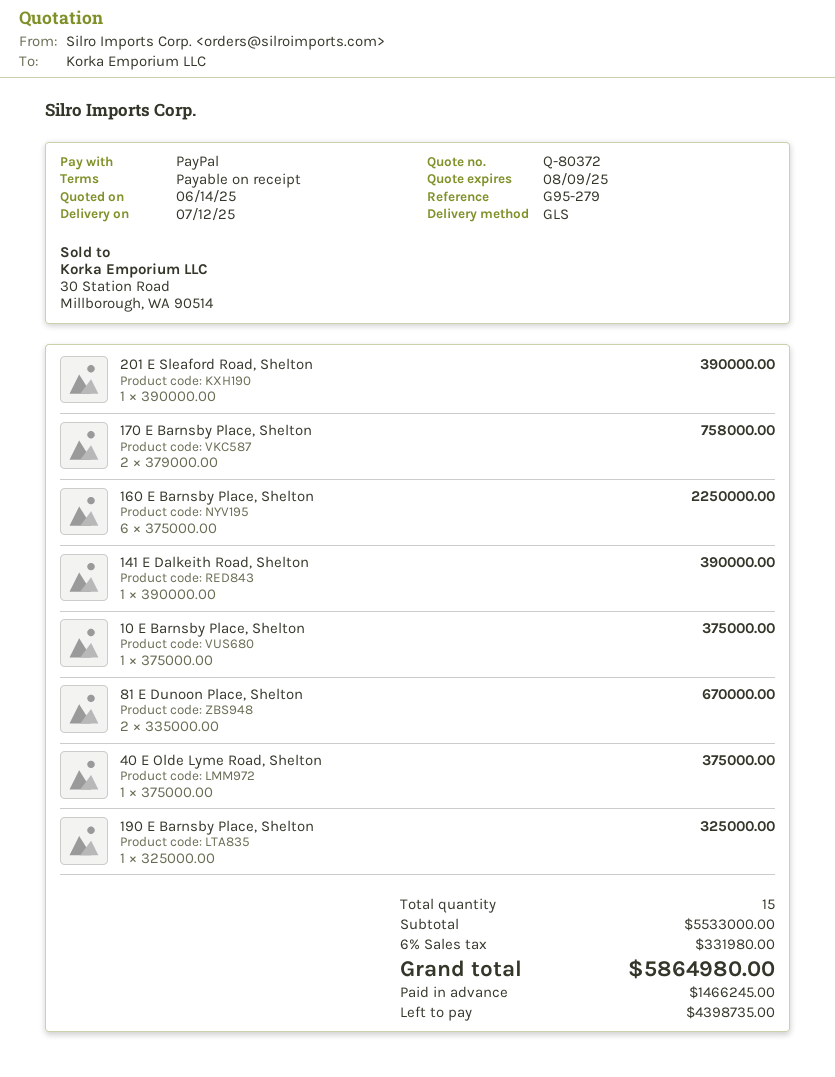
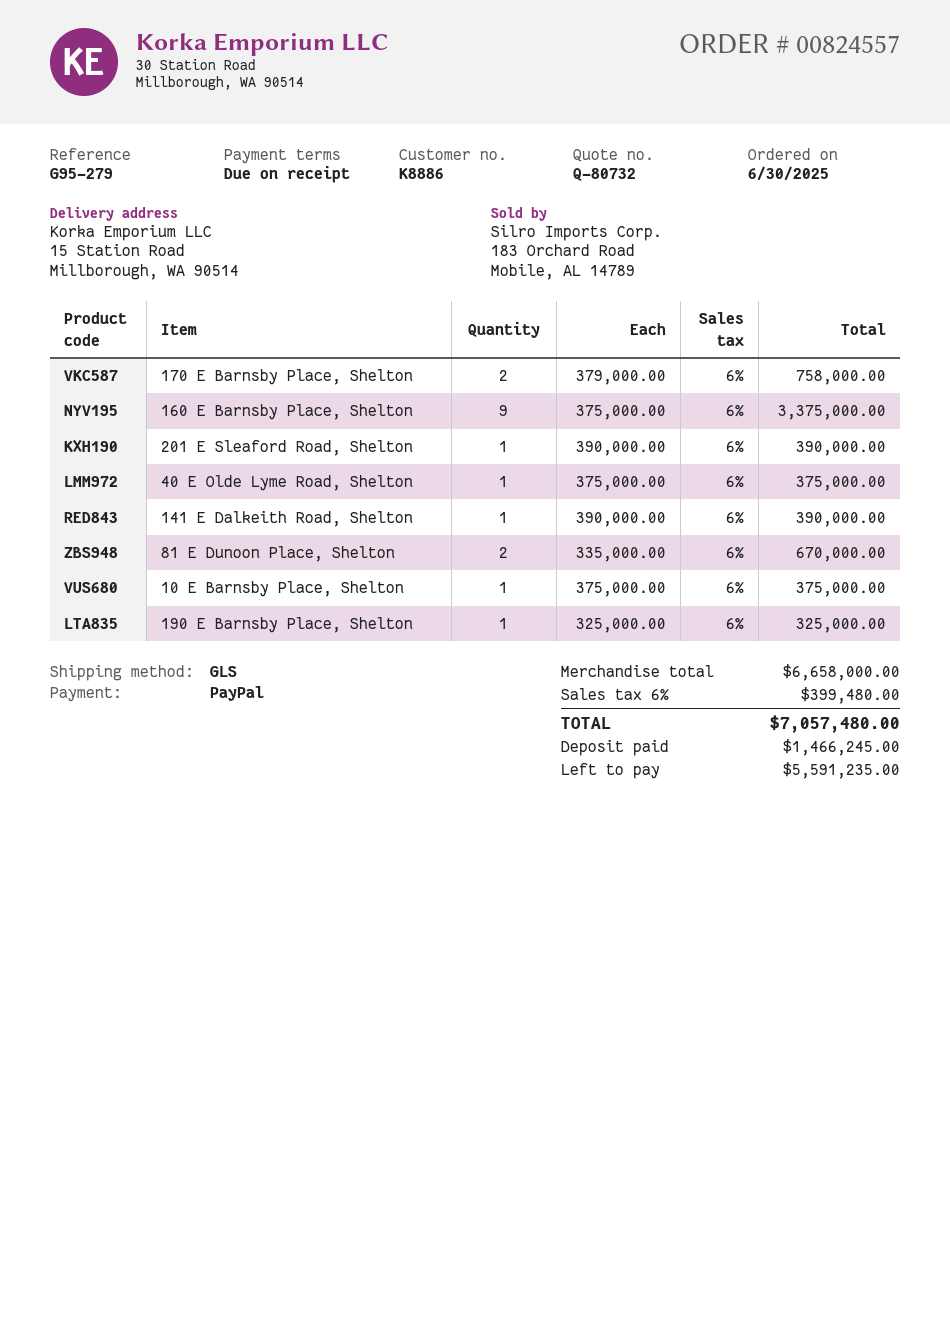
quote number: Q-80372 -> Q-80732
160 E Barnsby Place, Shelton: 6 x 375000.00 = 2250000.00 -> 9 x 375000.00 = 3375000.00
subtotal: 5533000.00 -> 6658000.00
tax: 6% = 331980.00 -> 6% = 399480.00
total: 5864980.00 -> 7057480.00
balance: 4398735.00 -> 5591235.00

